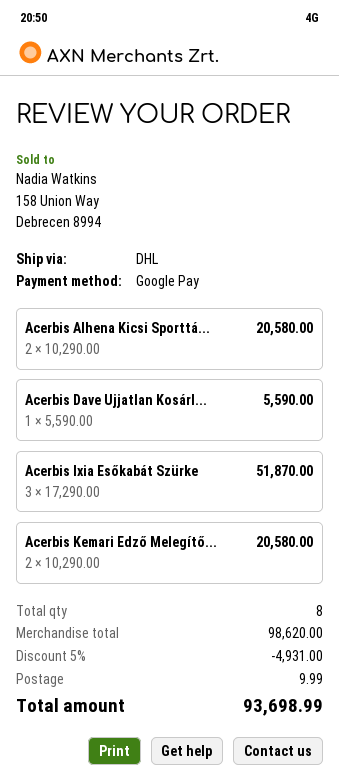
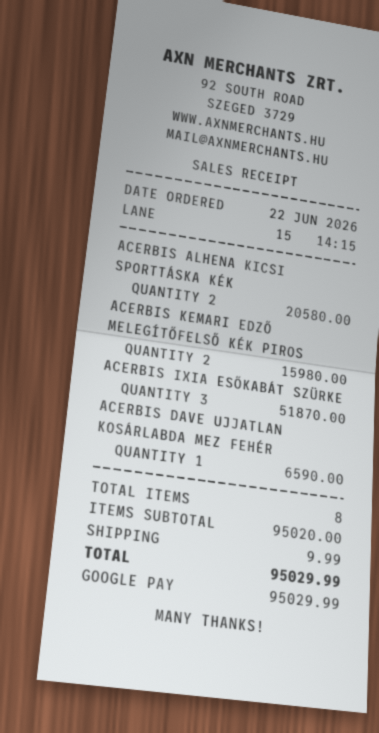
Acerbis Dave Ujjatlan Kosárl...: 1 for 5590.00 -> 1 for 6590.00
Acerbis Kemari Edző Melegítő...: 2 for 20580.00 -> 2 for 15980.00
subtotal: 98620.00 -> 95020.00
discount: 5% = 4931.00 -> none
total: 93698.99 -> 95029.99

